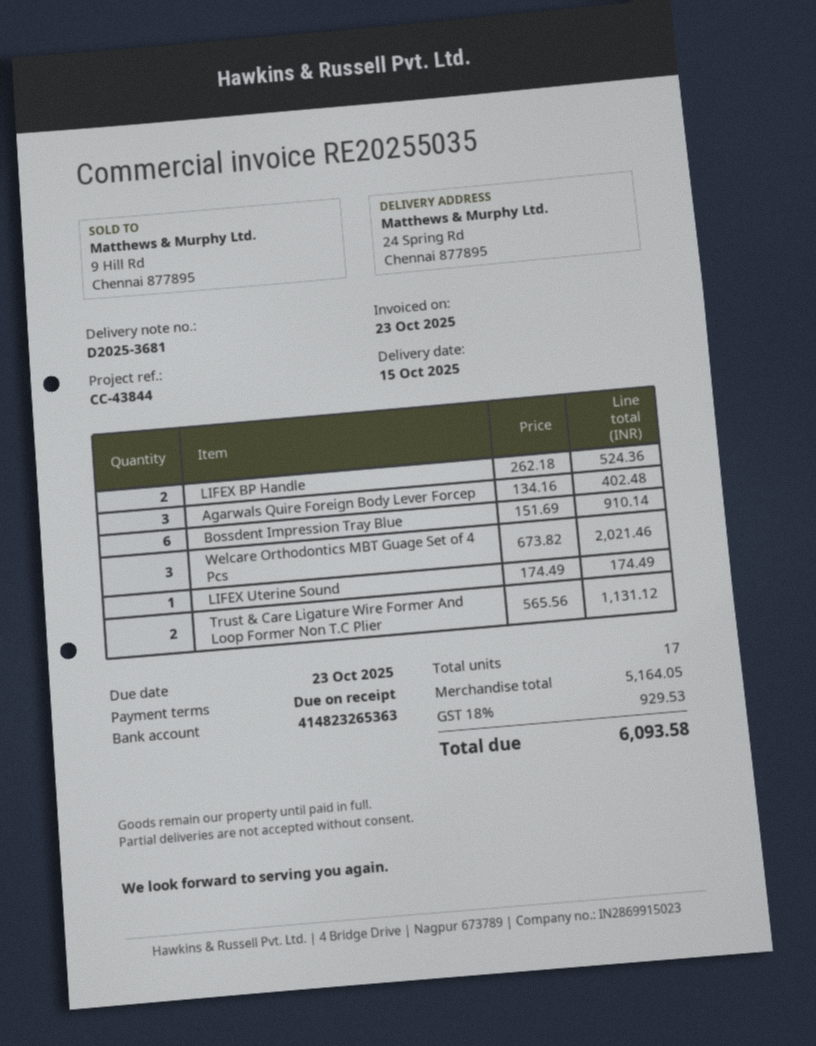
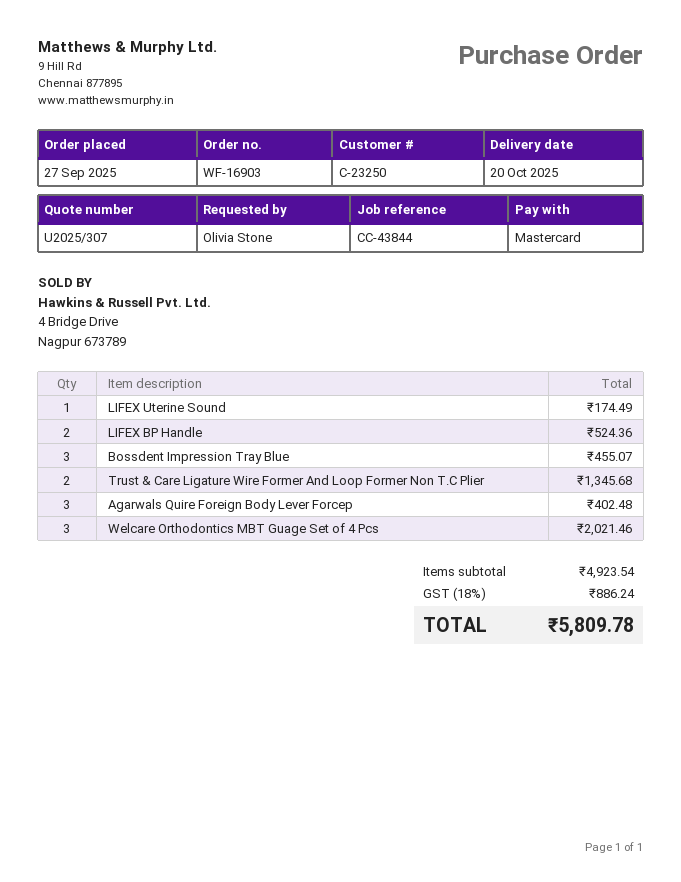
delivery date: 2025-10-15 -> 2025-10-20
Bossdent Impression Tray Blue: 6 for 910.14 -> 3 for 455.07
Trust & Care Ligature Wire Former And Loop Former Non T.C Plier: 2 for 1131.12 -> 2 for 1345.68
subtotal: 5164.05 -> 4923.54
tax: 18% = 929.53 -> 18% = 886.24
total: 6093.58 -> 5809.78

